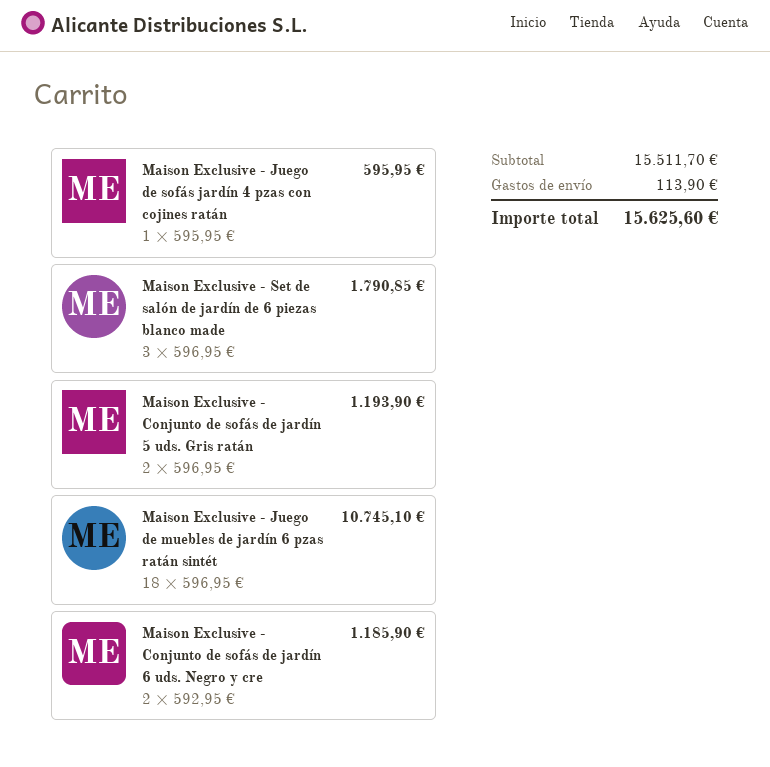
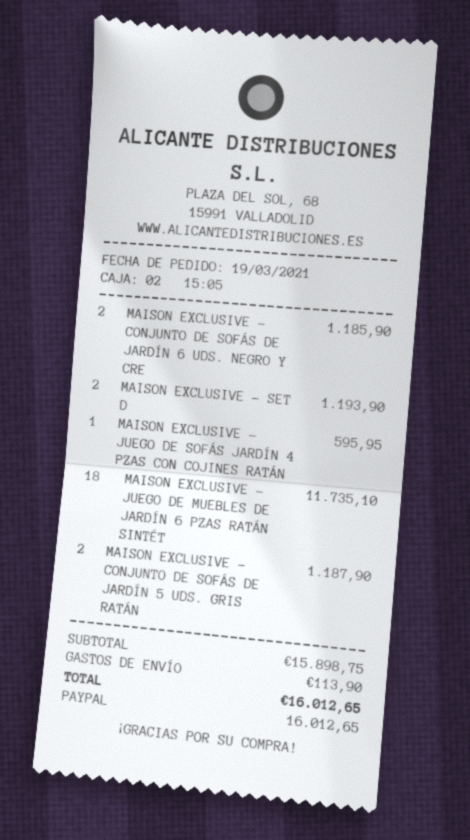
Maison Exclusive - Set de salón de jardín de 6 piezas blanco made: 3 for 1790.85 -> 2 for 1193.90
Maison Exclusive - Conjunto de sofás de jardín 5 uds. Gris ratán: 2 for 1193.90 -> 2 for 1187.90
Maison Exclusive - Juego de muebles de jardín 6 pzas ratán sintét: 18 for 10745.10 -> 18 for 11735.10
subtotal: 15511.70 -> 15898.75
total: 15625.60 -> 16012.65

